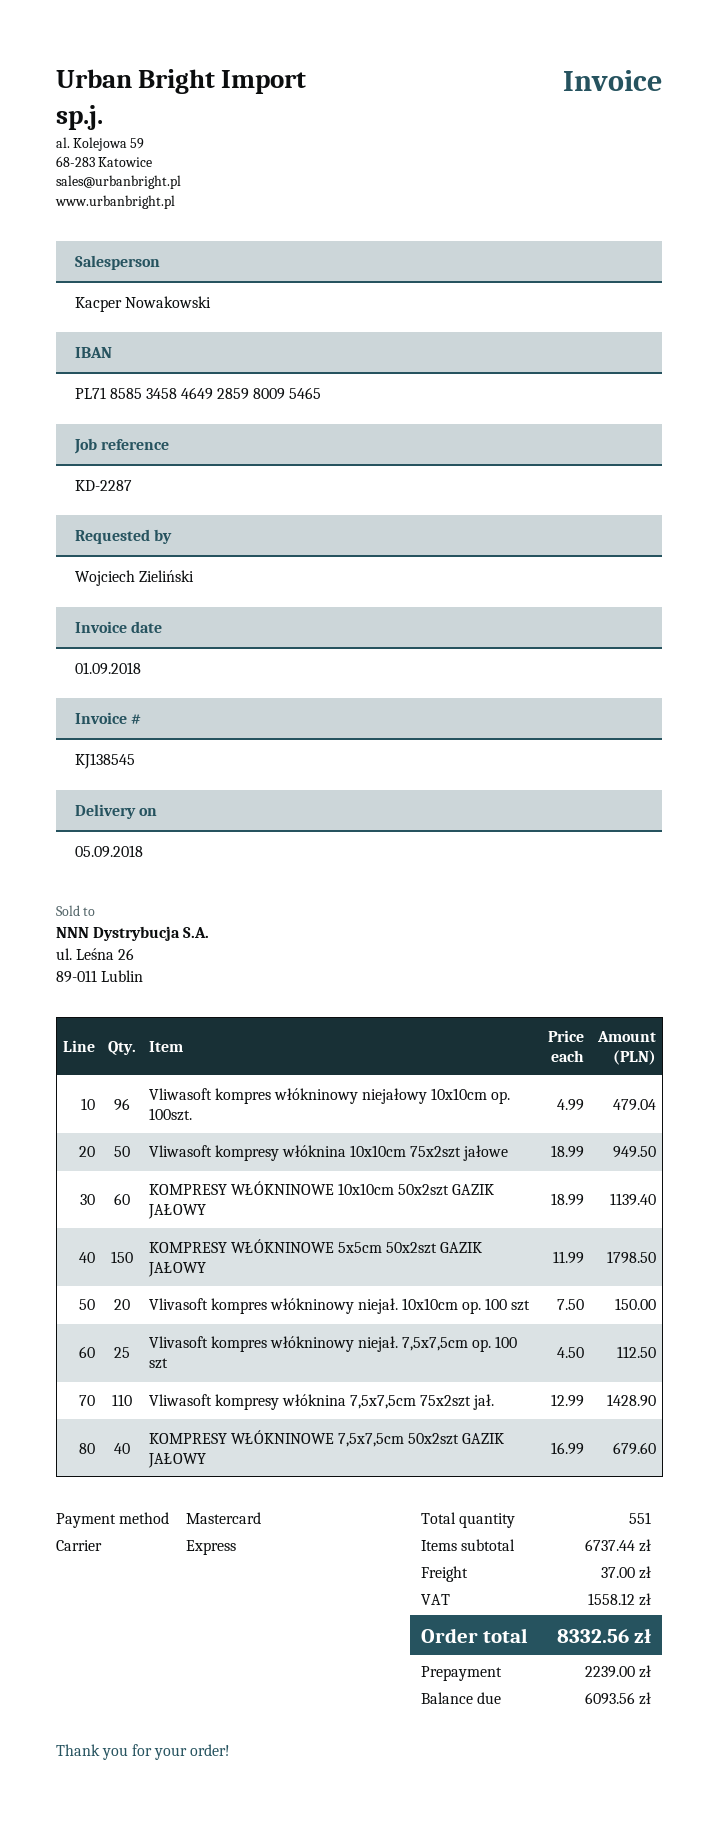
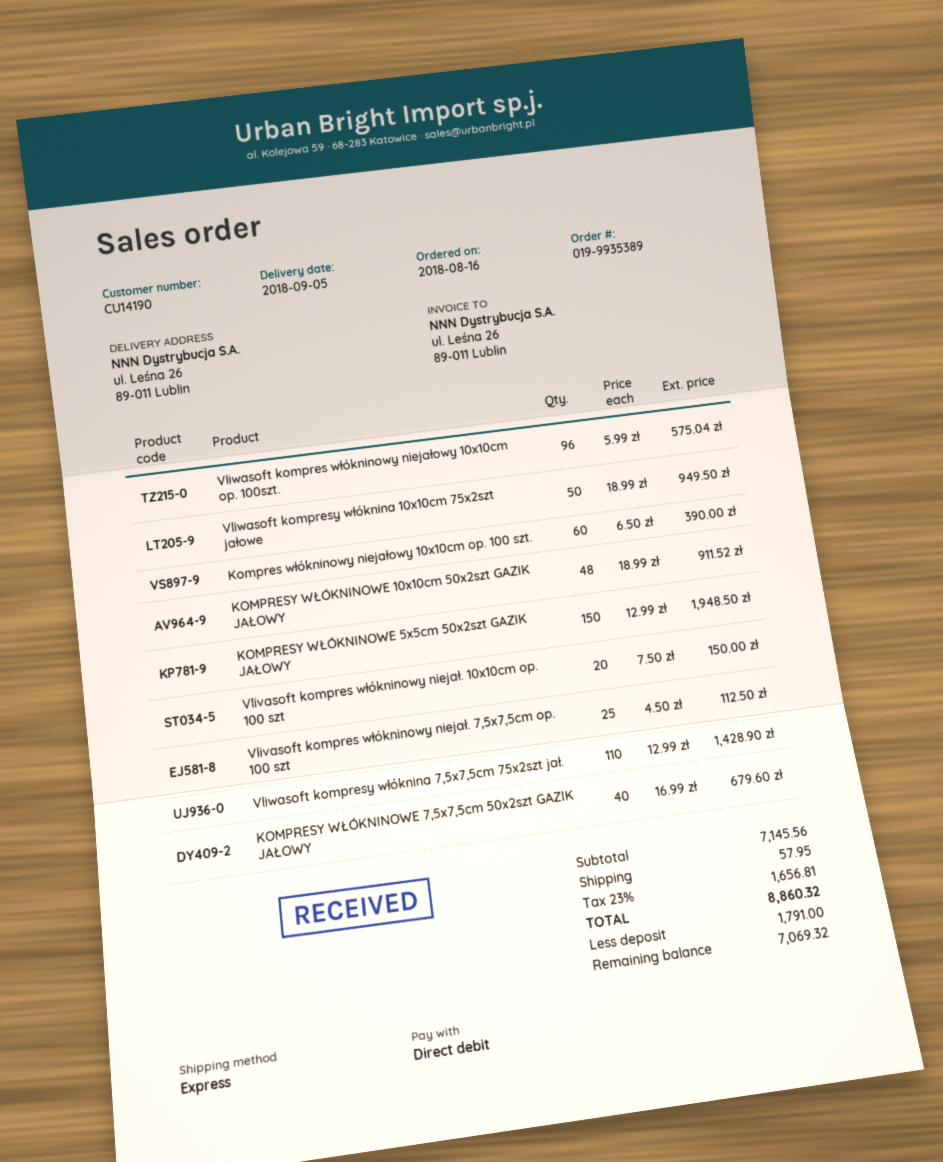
payment method: Mastercard -> direct debit
Vliwasoft kompres włókninowy niejałowy 10x10cm op. 100szt.: 96 x 4.99 = 479.04 -> 96 x 5.99 = 575.04
KOMPRESY WŁÓKNINOWE 10x10cm 50x2szt GAZIK JAŁOWY: 60 x 18.99 = 1139.40 -> 48 x 18.99 = 911.52
KOMPRESY WŁÓKNINOWE 5x5cm 50x2szt GAZIK JAŁOWY: 150 x 11.99 = 1798.50 -> 150 x 12.99 = 1948.50
Kompres włókninowy niejałowy 10x10cm op. 100 szt.: none -> 60 x 6.50 = 390.00
subtotal: 6737.44 -> 7145.56
shipping: 37.00 -> 57.95
tax: 1558.12 -> 1656.81
total: 8332.56 -> 8860.32
deposit: 2239.00 -> 1791.00
balance: 6093.56 -> 7069.32

